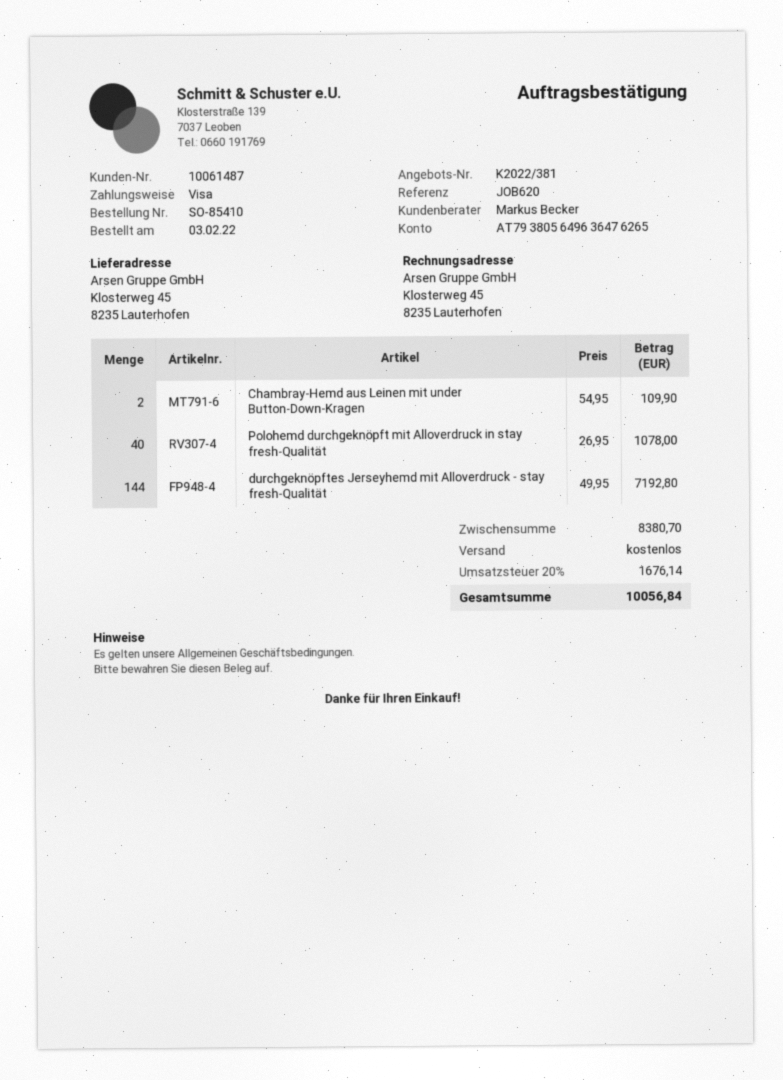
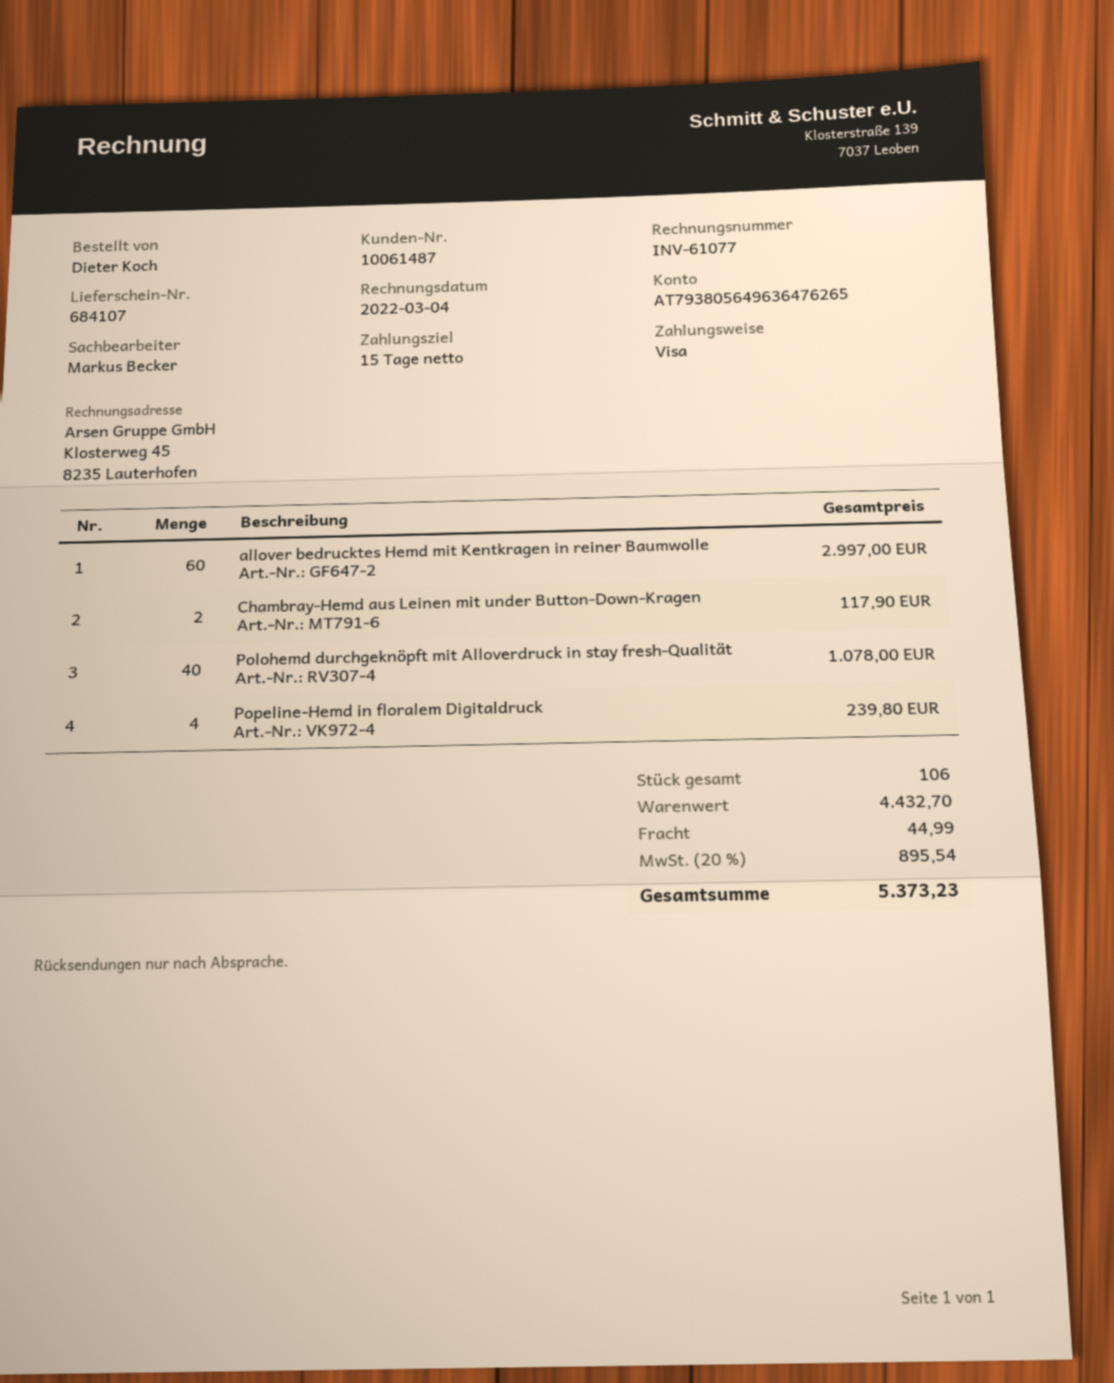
Chambray-Hemd aus Leinen mit under Button-Down-Kragen: 2 for 109.90 -> 2 for 117.90
durchgeknöpftes Jerseyhemd mit Alloverdruck - stay fresh-Qualität: 144 for 7192.80 -> none
allover bedrucktes Hemd mit Kentkragen in reiner Baumwolle: none -> 60 for 2997.00
Popeline-Hemd in floralem Digitaldruck: none -> 4 for 239.80
subtotal: 8380.70 -> 4432.70
shipping: 0.00 -> 44.99
tax: 20% = 1676.14 -> 20% = 895.54
total: 10056.84 -> 5373.23

